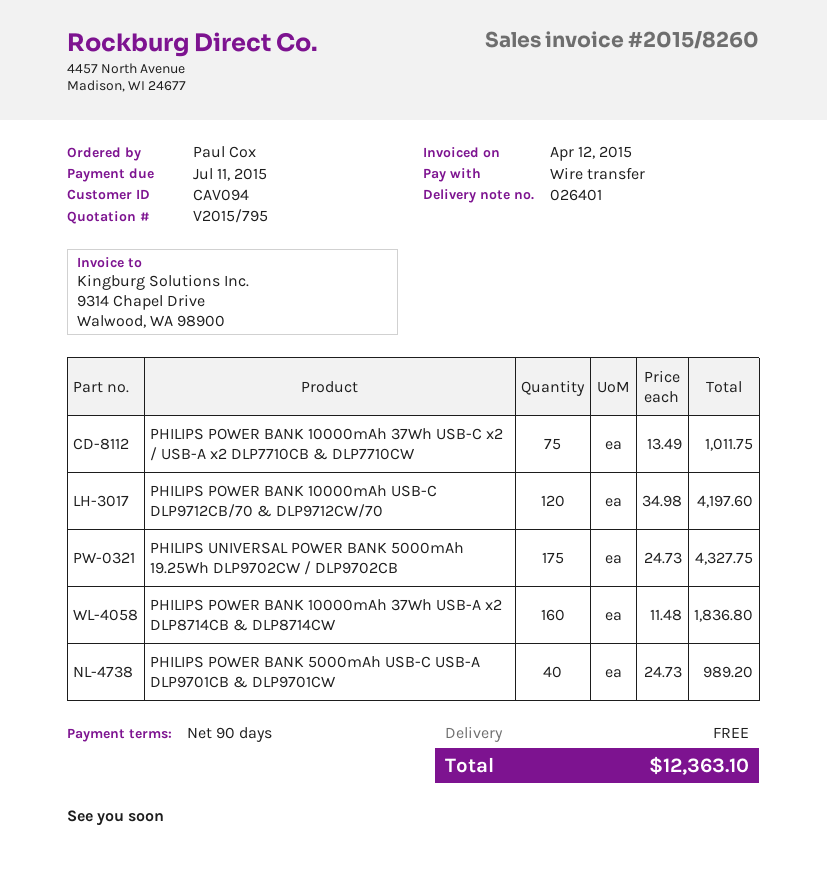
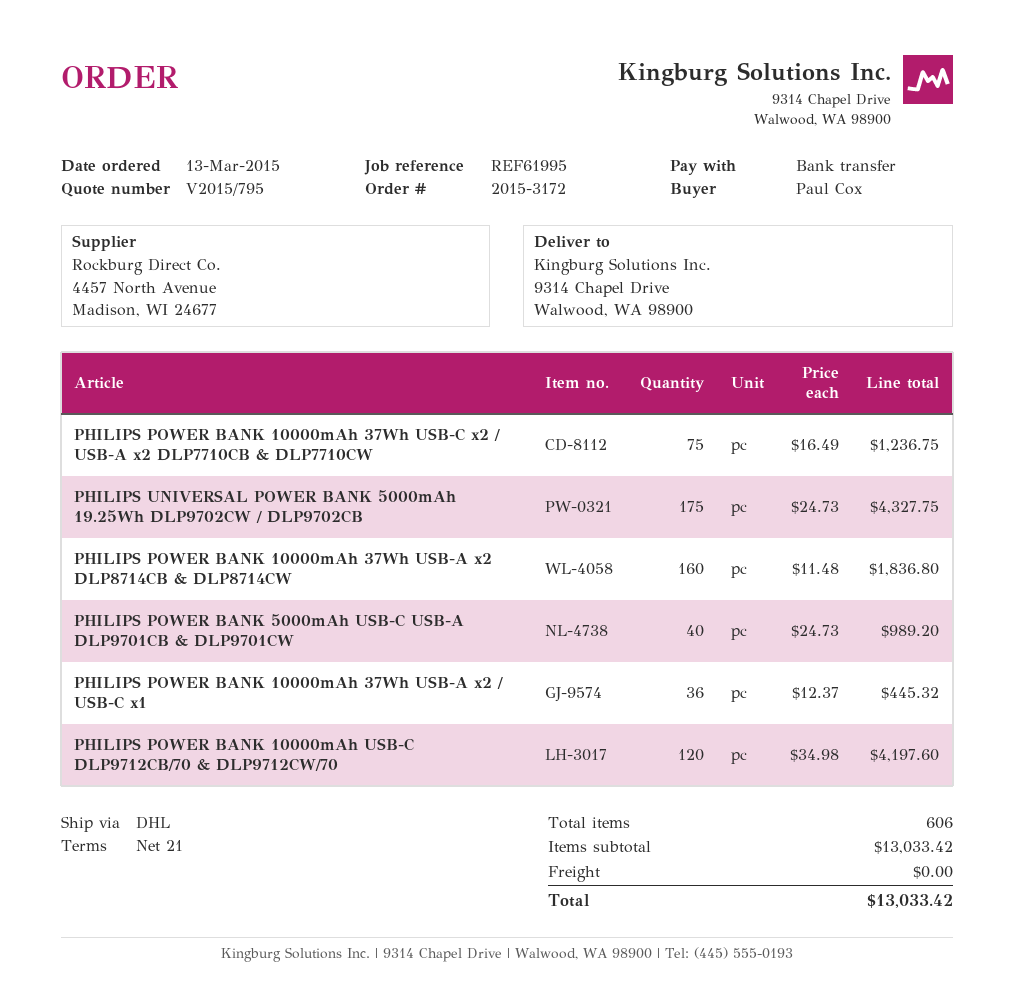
payment terms: 90 days -> 21 days
PHILIPS POWER BANK 10000mAh 37Wh USB-C x2 / USB-A x2 DLP7710CB & DLP7710CW: 75 x 13.49 = 1011.75 -> 75 x 16.49 = 1236.75
PHILIPS POWER BANK 10000mAh 37Wh USB-A x2 / USB-C x1: none -> 36 x 12.37 = 445.32
total: 12363.10 -> 13033.42

